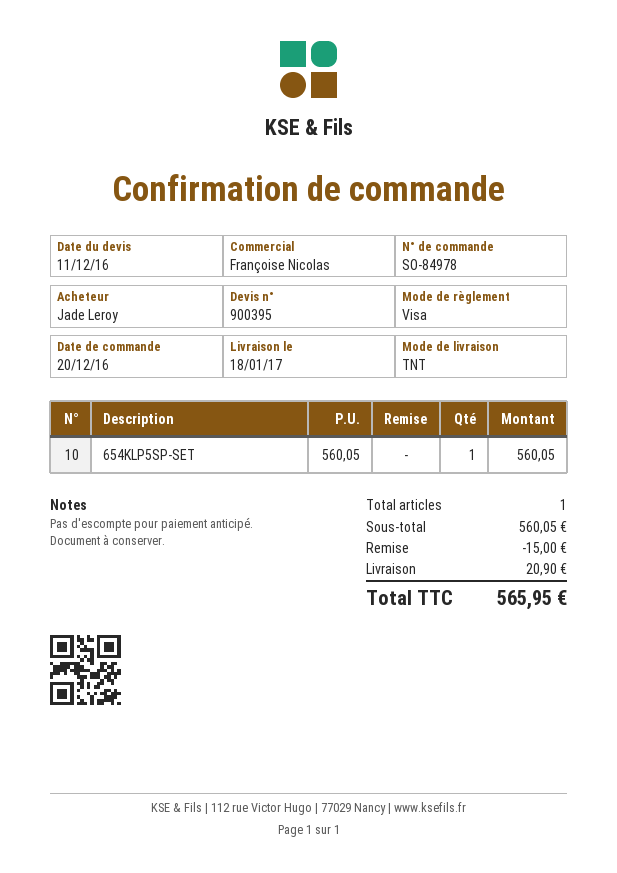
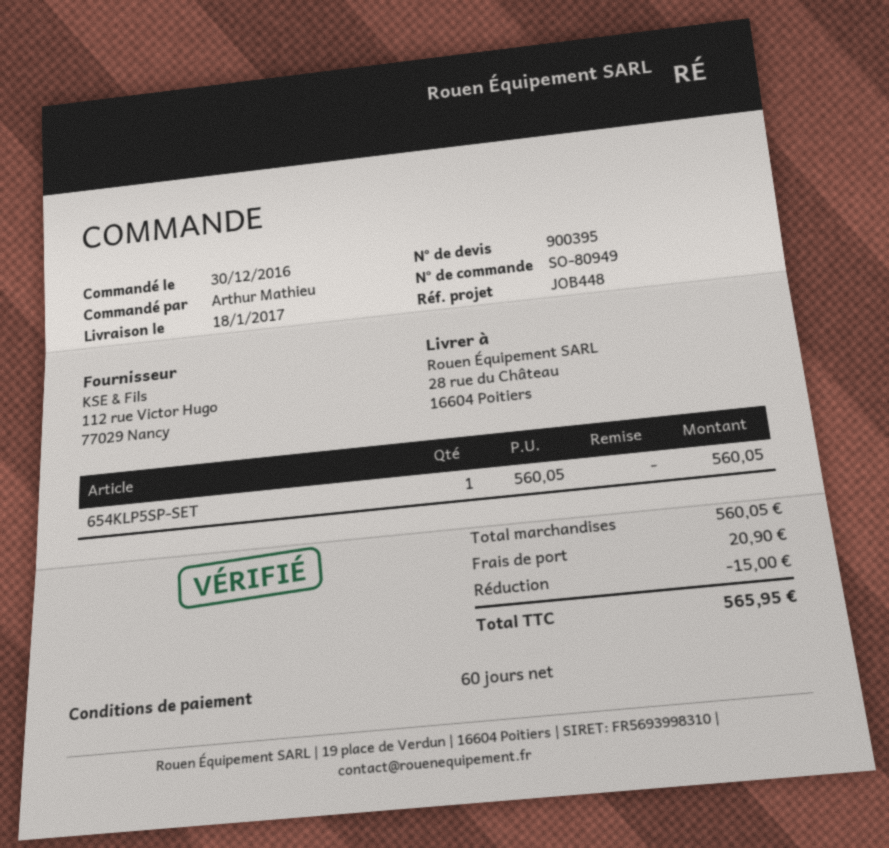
order number: SO-84978 -> SO-80949
order date: 2016-12-20 -> 2016-12-30
ordered by: Jade Leroy -> Arthur Mathieu

